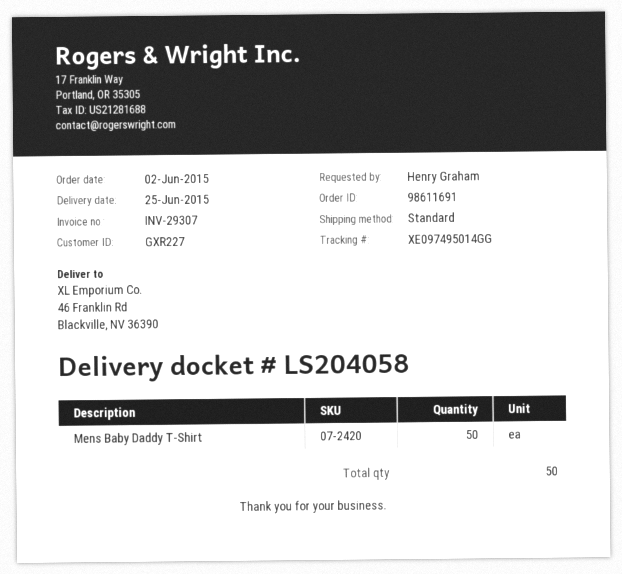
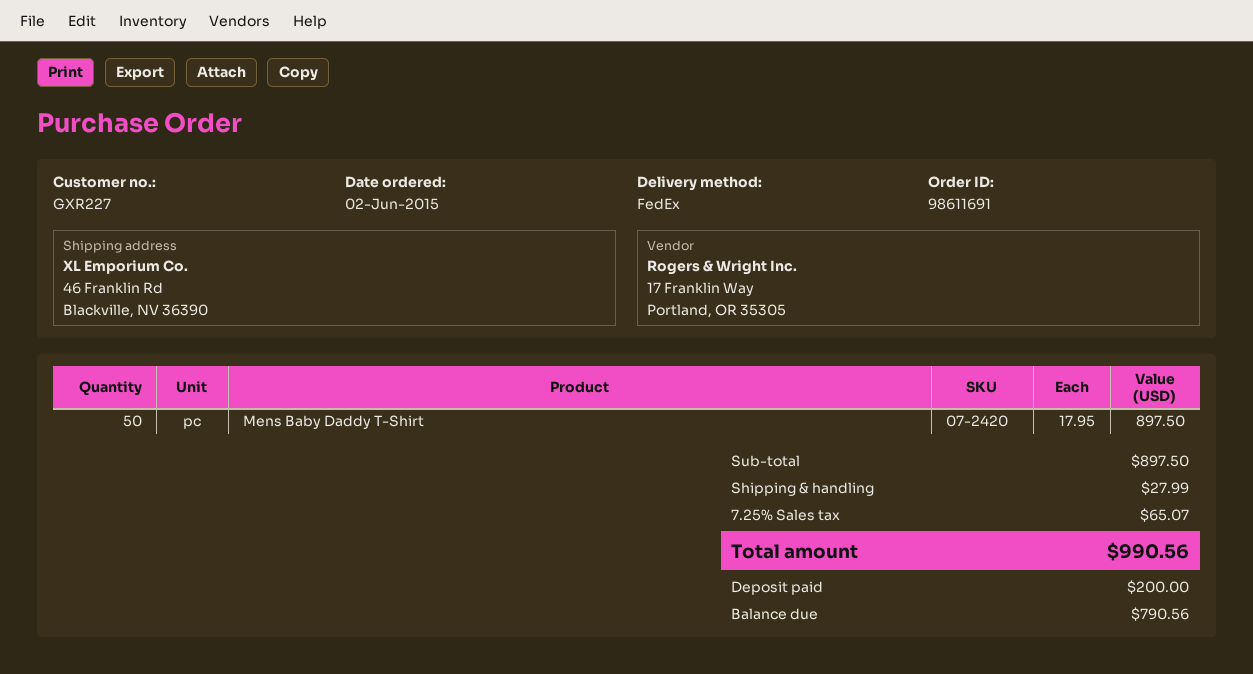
shipping method: standard -> FedEx

